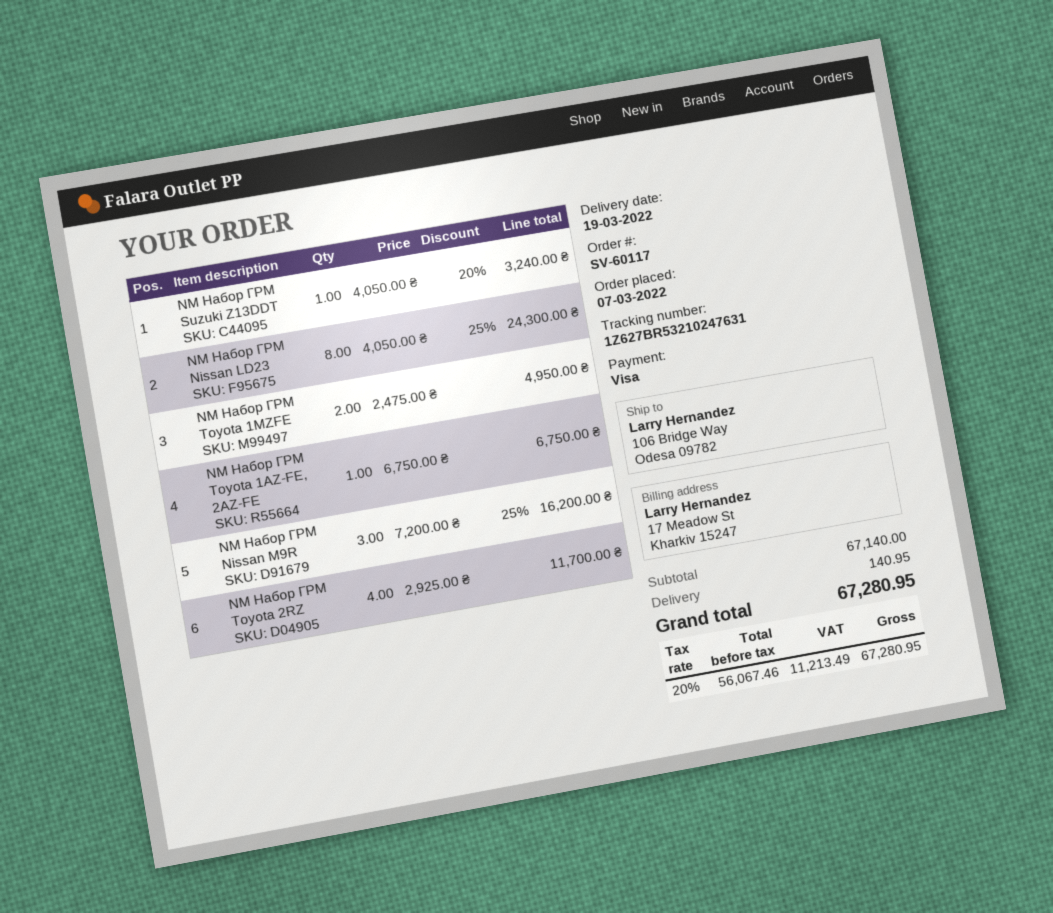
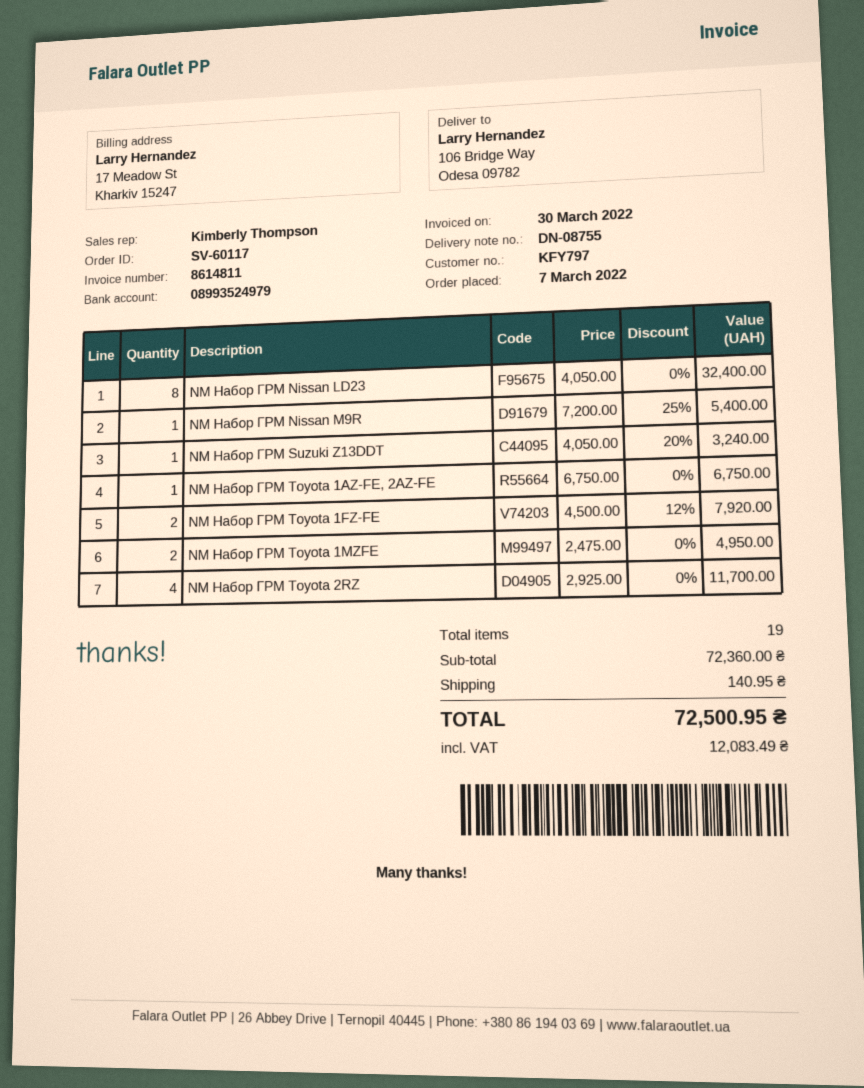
NM Набор ГРМ Nissan LD23: 8 x 4050.00 - 25% = 24300.00 -> 8 x 4050.00 = 32400.00
NM Набор ГРМ Nissan M9R: 3 x 7200.00 - 25% = 16200.00 -> 1 x 7200.00 - 25% = 5400.00
NM Набор ГРМ Toyota 1FZ-FE: none -> 2 x 4500.00 - 12% = 7920.00
subtotal: 67140.00 -> 72360.00
tax: 11213.49 -> 12083.49
total: 67280.95 -> 72500.95

